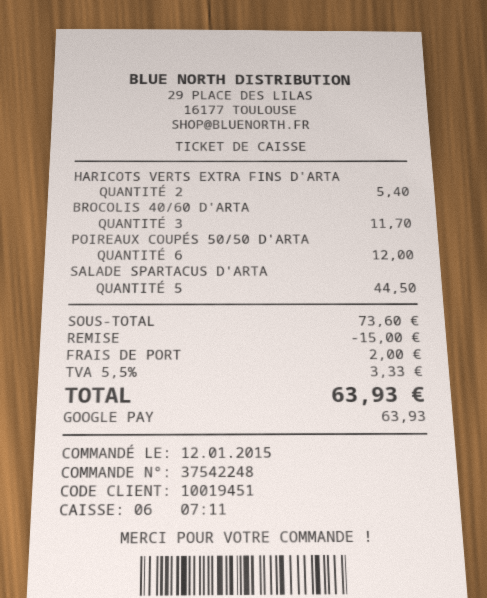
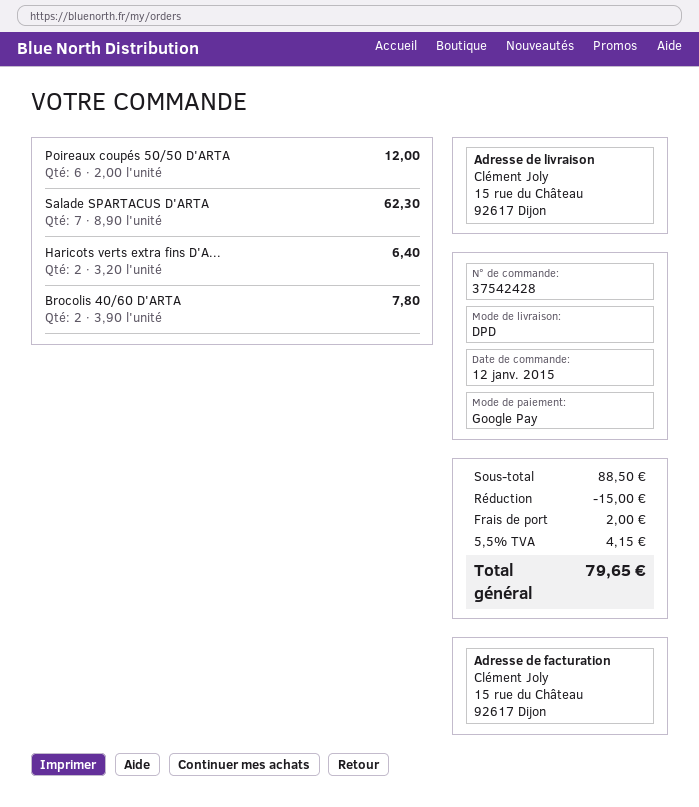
order number: 37542248 -> 37542428
HARICOTS VERTS EXTRA FINS D'ARTA: 2 for 5.40 -> 2 for 6.40
BROCOLIS 40/60 D'ARTA: 3 for 11.70 -> 2 for 7.80
SALADE SPARTACUS D'ARTA: 5 for 44.50 -> 7 for 62.30
subtotal: 73.60 -> 88.50
tax: 5.5% = 3.33 -> 5.5% = 4.15
total: 63.93 -> 79.65

